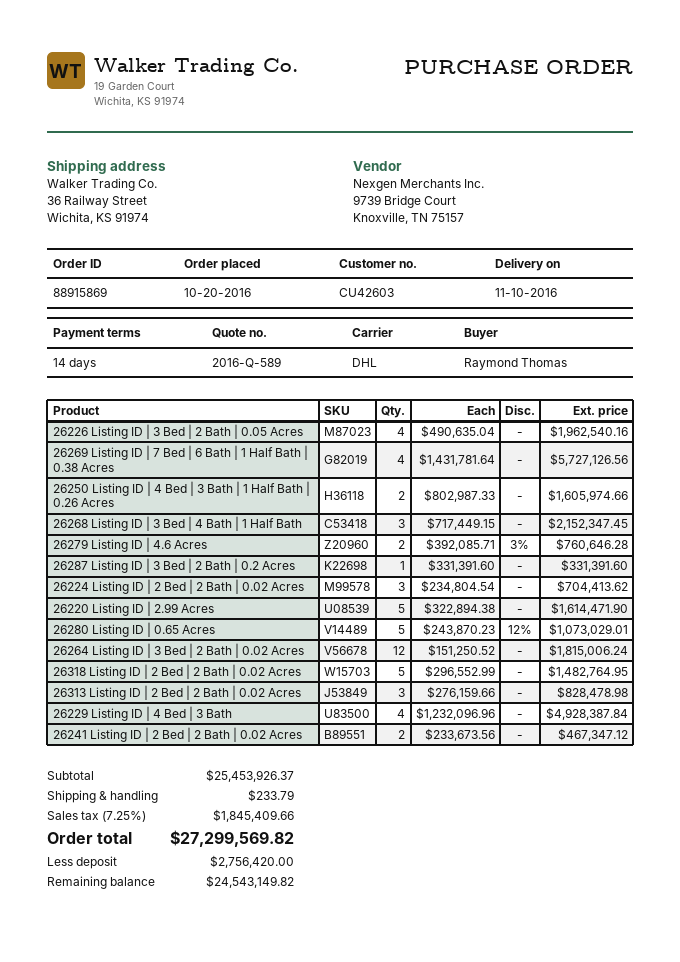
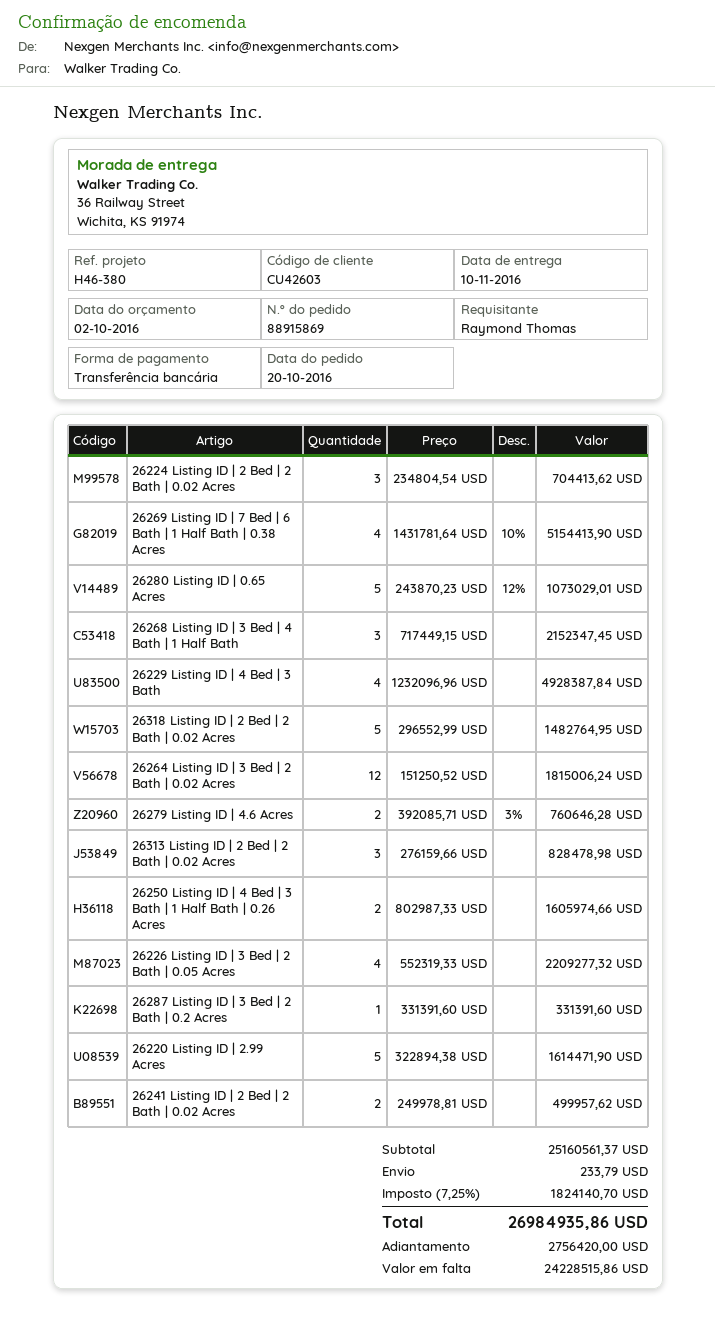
26226 Listing ID | 3 Bed | 2 Bath | 0.05 Acres: 4 x 490635.04 = 1962540.16 -> 4 x 552319.33 = 2209277.32
26269 Listing ID | 7 Bed | 6 Bath | 1 Half Bath | 0.38 Acres: 4 x 1431781.64 = 5727126.56 -> 4 x 1431781.64 - 10% = 5154413.90
26241 Listing ID | 2 Bed | 2 Bath | 0.02 Acres: 2 x 233673.56 = 467347.12 -> 2 x 249978.81 = 499957.62
subtotal: 25453926.37 -> 25160561.37
tax: 7.25% = 1845409.66 -> 7.25% = 1824140.70
total: 27299569.82 -> 26984935.86
balance: 24543149.82 -> 24228515.86

